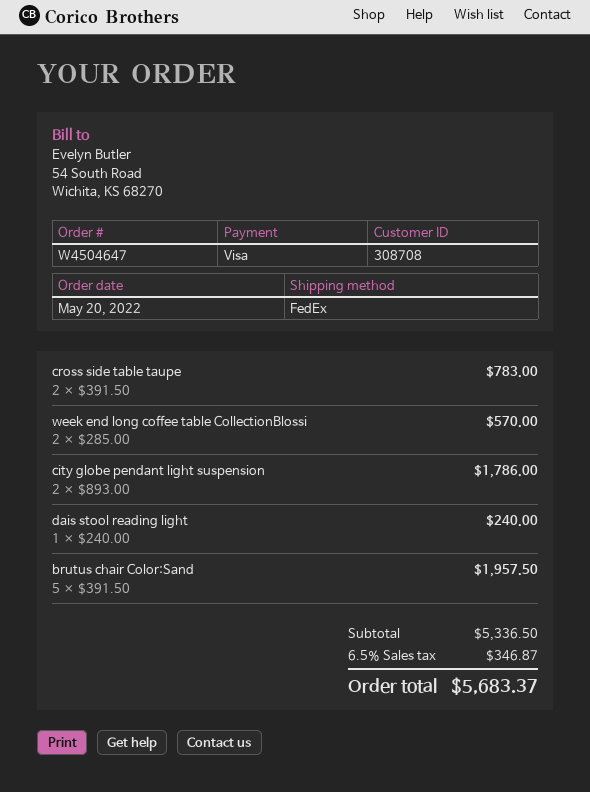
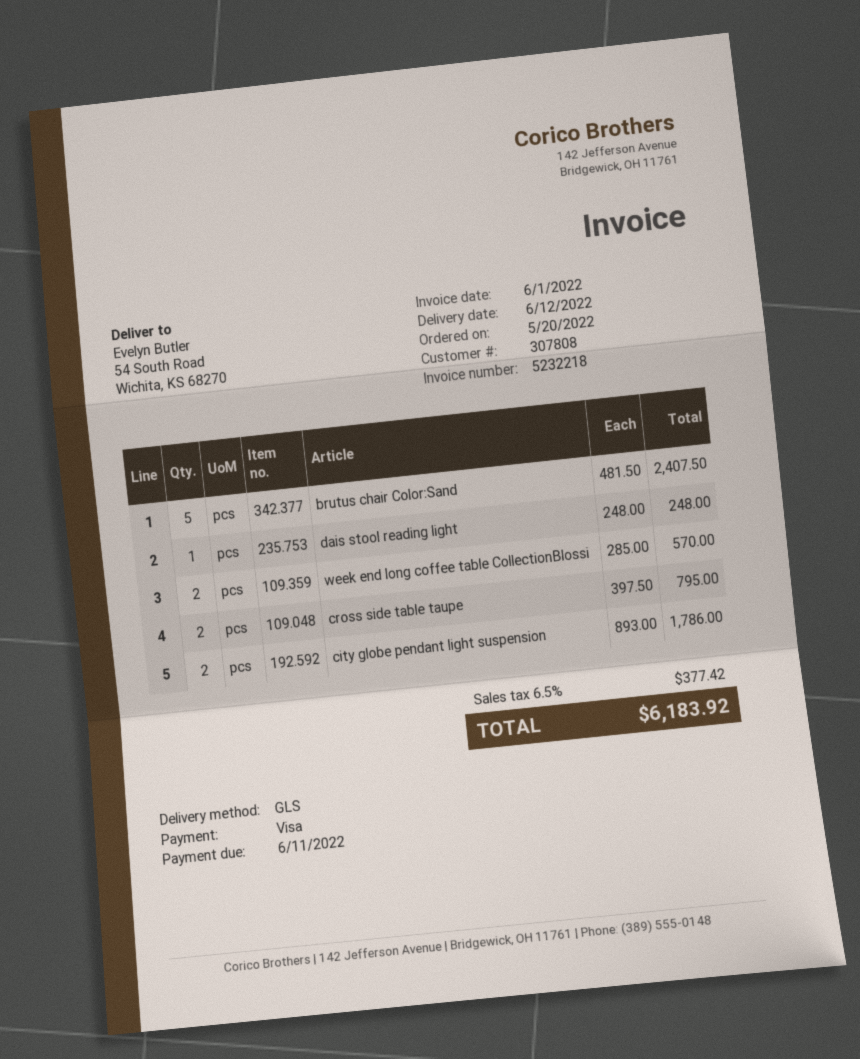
customer number: 308708 -> 307808
shipping method: FedEx -> GLS
cross side table taupe: 2 x 391.50 = 783.00 -> 2 x 397.50 = 795.00
dais stool reading light: 1 x 240.00 = 240.00 -> 1 x 248.00 = 248.00
brutus chair Color:Sand: 5 x 391.50 = 1957.50 -> 5 x 481.50 = 2407.50
tax: 6.5% = 346.87 -> 6.5% = 377.42
total: 5683.37 -> 6183.92

